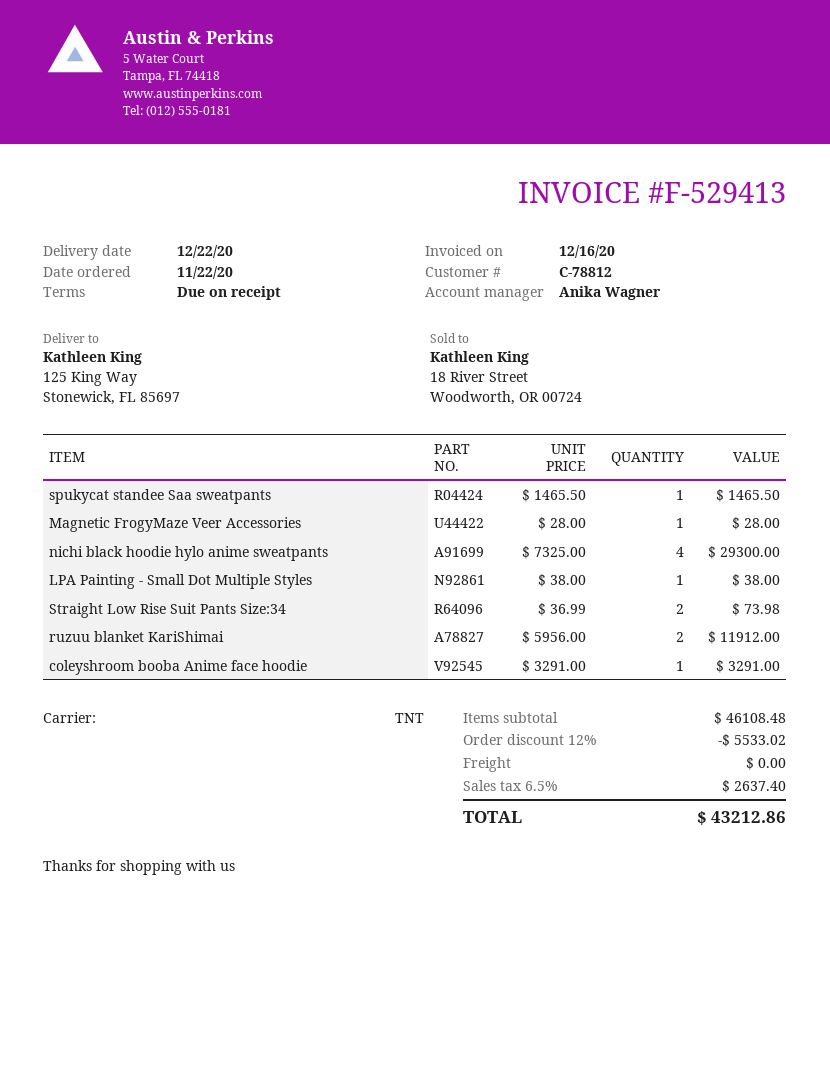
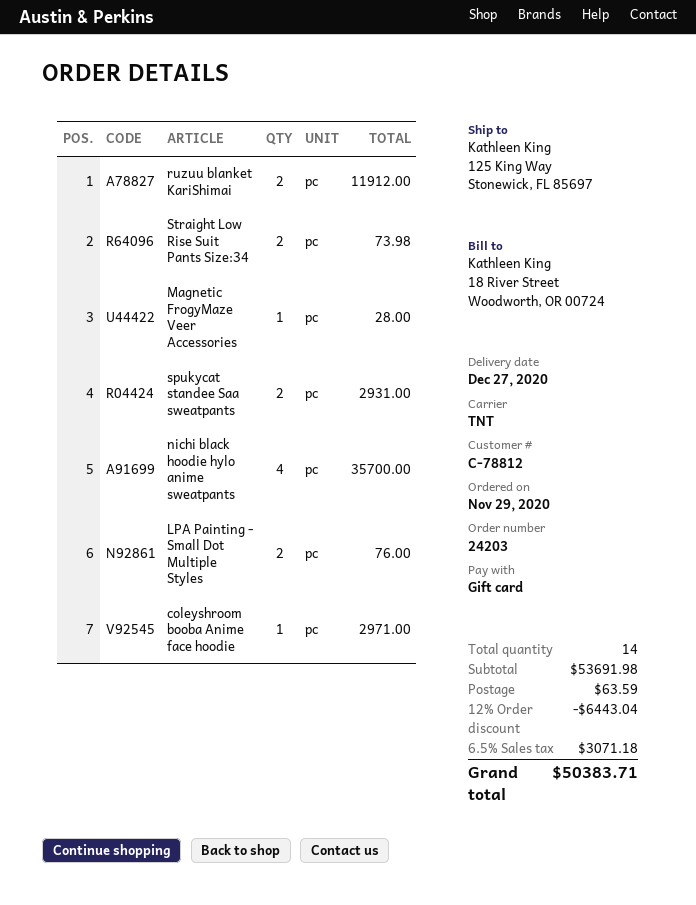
order date: 2020-11-22 -> 2020-11-29
delivery date: 2020-12-22 -> 2020-12-27
spukycat standee Saa sweatpants: 1 for 1465.50 -> 2 for 2931.00
nichi black hoodie hylo anime sweatpants: 4 for 29300.00 -> 4 for 35700.00
LPA Painting - Small Dot Multiple Styles: 1 for 38.00 -> 2 for 76.00
coleyshroom booba Anime face hoodie: 1 for 3291.00 -> 1 for 2971.00
subtotal: 46108.48 -> 53691.98
discount: 12% = 5533.02 -> 12% = 6443.04
shipping: 0.00 -> 63.59
tax: 6.5% = 2637.40 -> 6.5% = 3071.18
total: 43212.86 -> 50383.71

